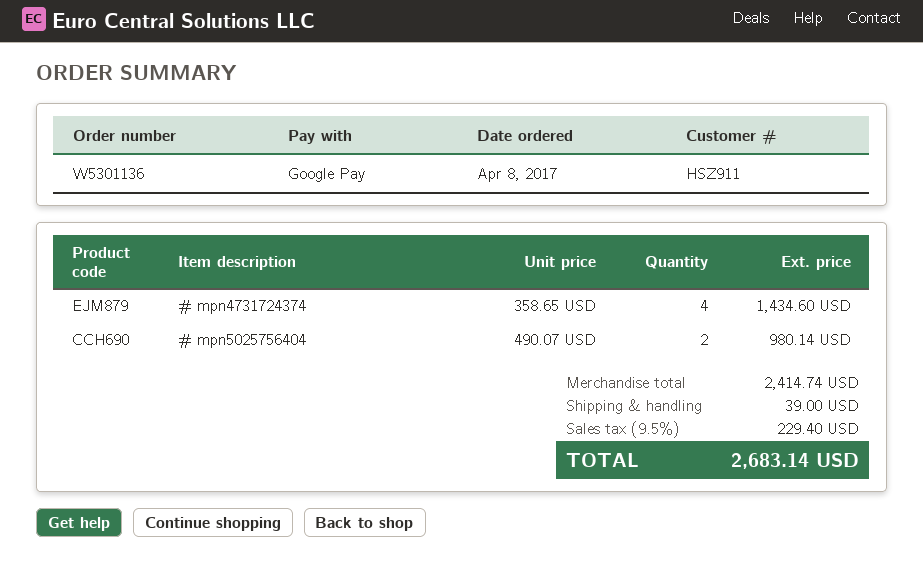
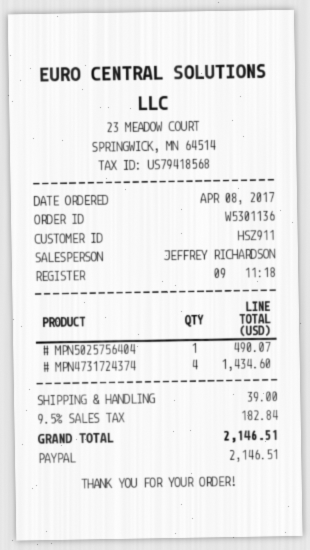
payment method: Google Pay -> PayPal
# mpn5025756404: 2 for 980.14 -> 1 for 490.07
tax: 9.5% = 229.40 -> 9.5% = 182.84
total: 2683.14 -> 2146.51

